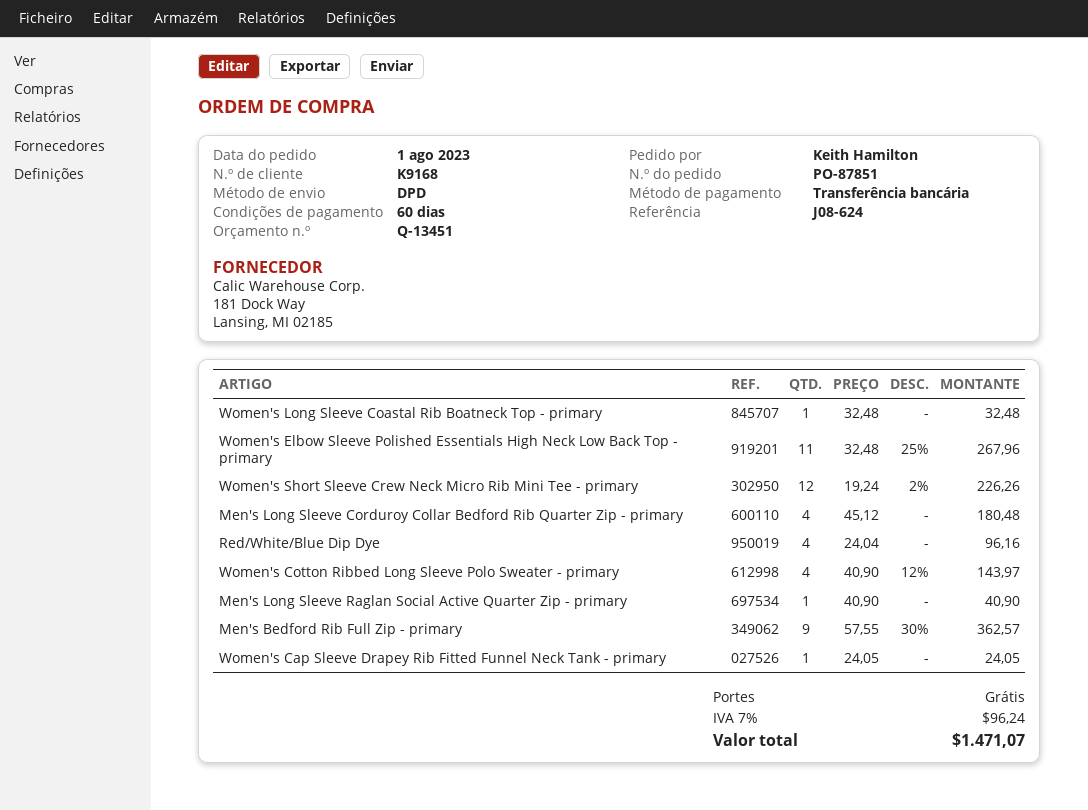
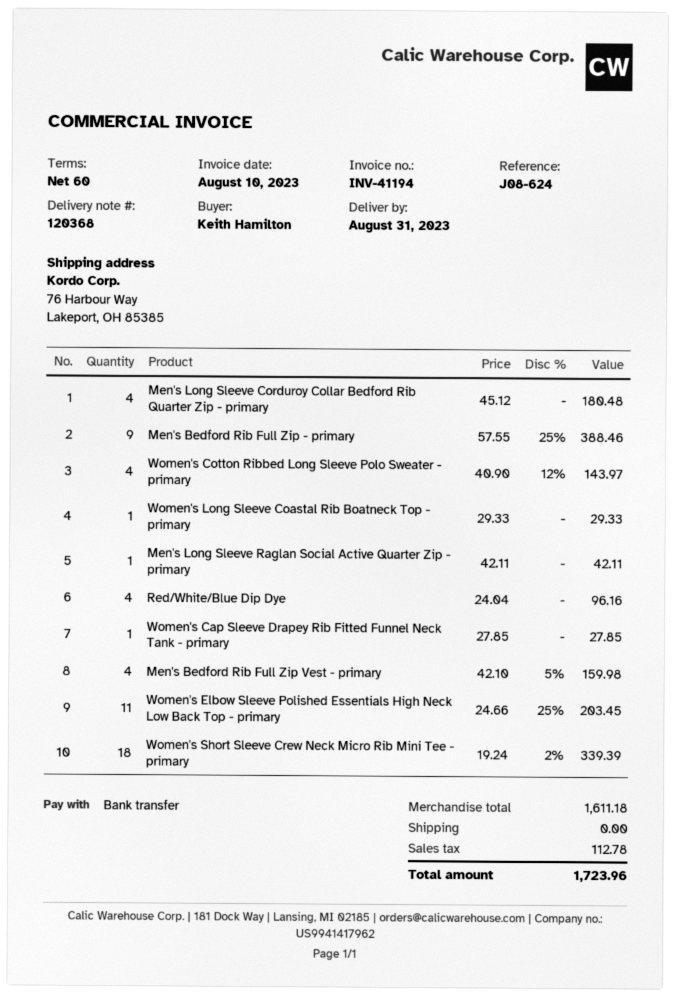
Women's Long Sleeve Coastal Rib Boatneck Top - primary: 1 x 32.48 = 32.48 -> 1 x 29.33 = 29.33
Women's Elbow Sleeve Polished Essentials High Neck Low Back Top - primary: 11 x 32.48 - 25% = 267.96 -> 11 x 24.66 - 25% = 203.45
Women's Short Sleeve Crew Neck Micro Rib Mini Tee - primary: 12 x 19.24 - 2% = 226.26 -> 18 x 19.24 - 2% = 339.39
Men's Long Sleeve Raglan Social Active Quarter Zip - primary: 1 x 40.90 = 40.90 -> 1 x 42.11 = 42.11
Men's Bedford Rib Full Zip - primary: 9 x 57.55 - 30% = 362.57 -> 9 x 57.55 - 25% = 388.46
Women's Cap Sleeve Drapey Rib Fitted Funnel Neck Tank - primary: 1 x 24.05 = 24.05 -> 1 x 27.85 = 27.85
Men's Bedford Rib Full Zip Vest - primary: none -> 4 x 42.10 - 5% = 159.98
tax: 96.24 -> 112.78
total: 1471.07 -> 1723.96

